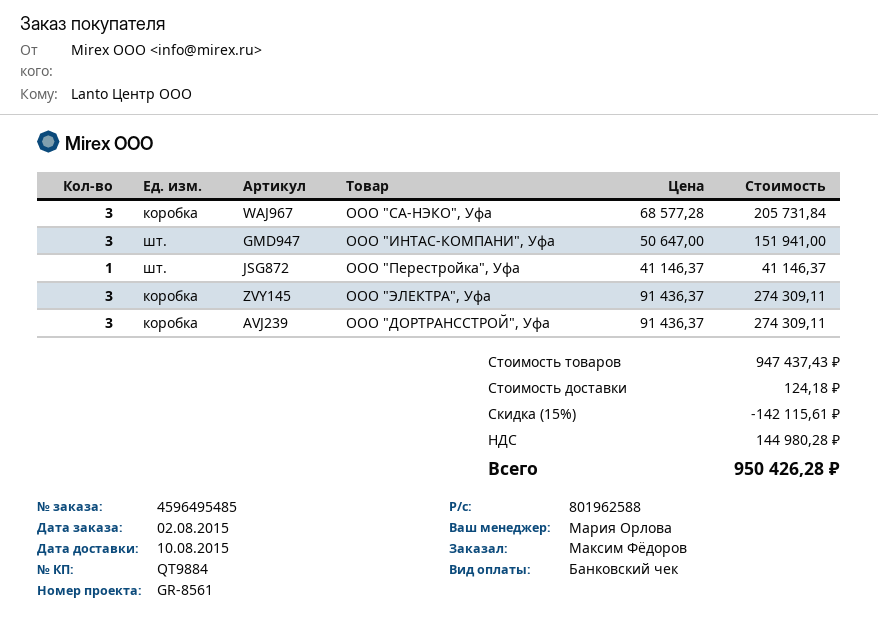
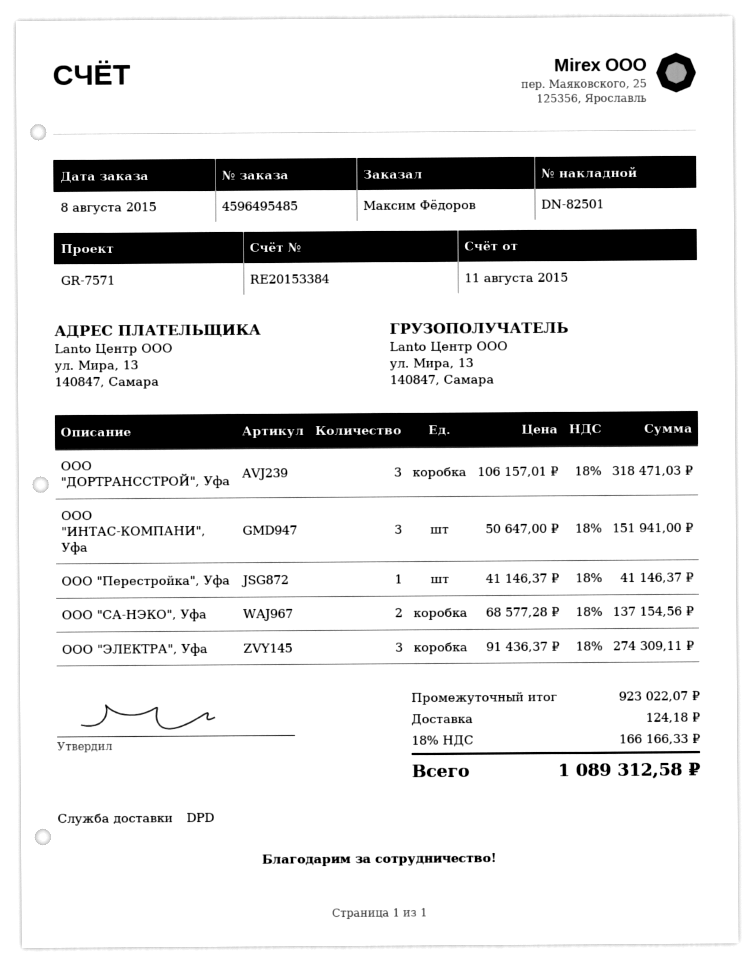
order date: 2015-08-02 -> 2015-08-08
reference: GR-8561 -> GR-7571
ООО "СА-НЭКО", Уфа: 3 x 68577.28 = 205731.84 -> 2 x 68577.28 = 137154.56
ООО "ДОРТРАНССТРОЙ", Уфа: 3 x 91436.37 = 274309.11 -> 3 x 106157.01 = 318471.03
subtotal: 947437.43 -> 923022.07
discount: 15% = 142115.61 -> none
tax: 144980.28 -> 166166.33
total: 950426.28 -> 1089312.58

